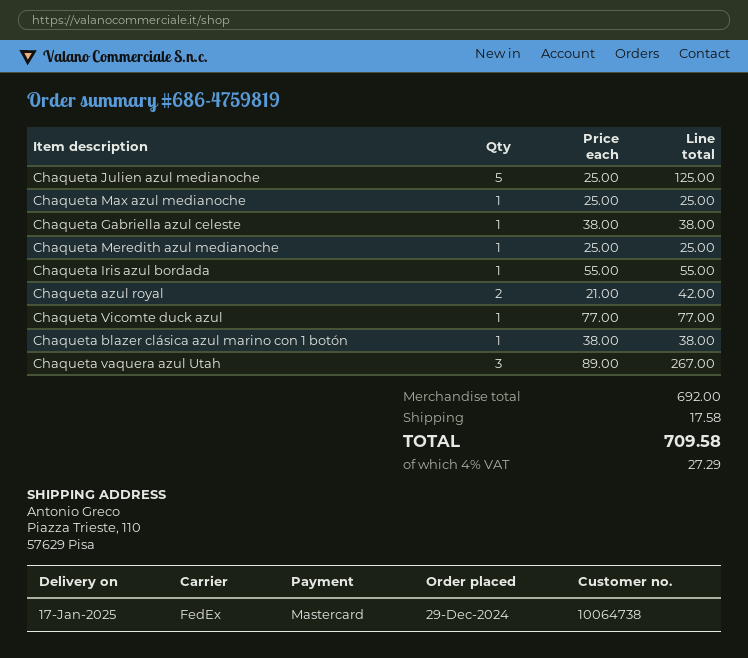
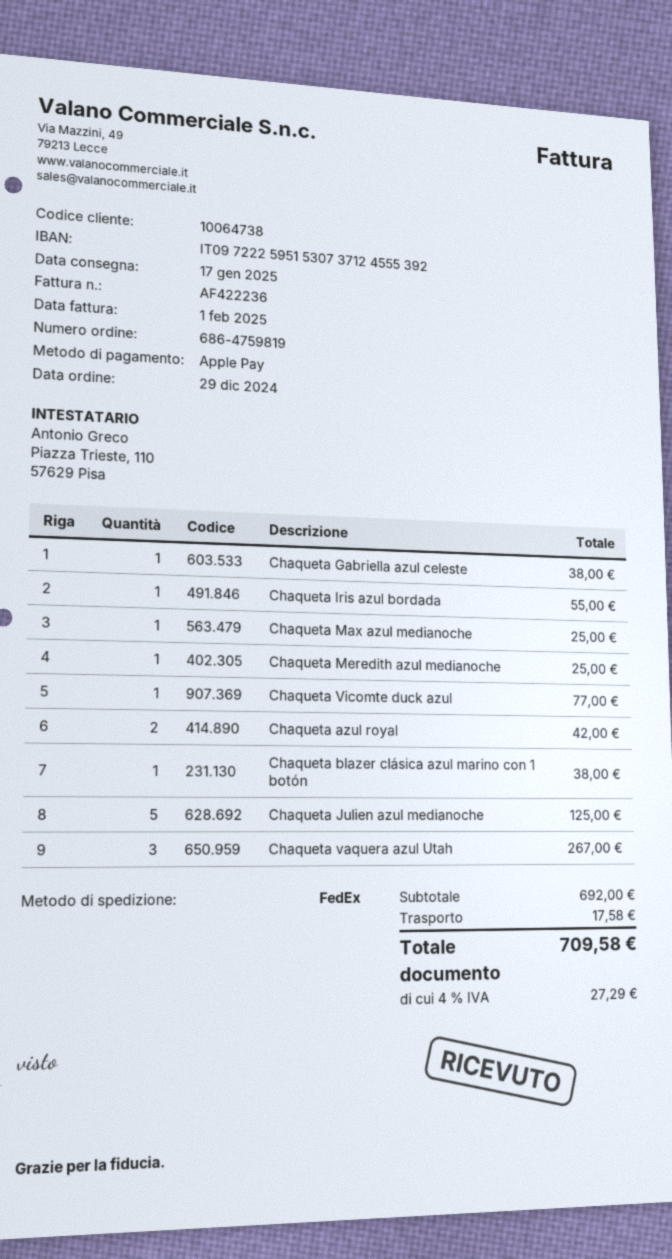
payment method: Mastercard -> Apple Pay

